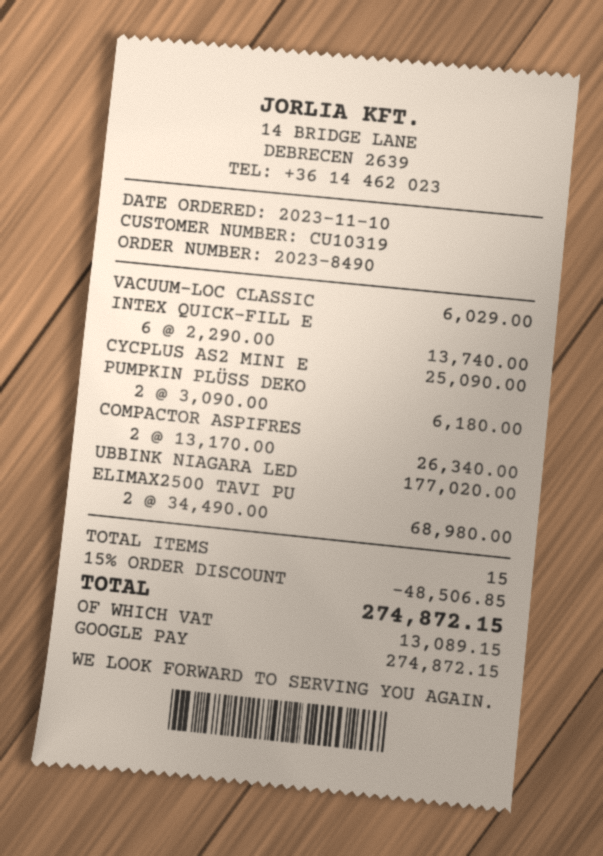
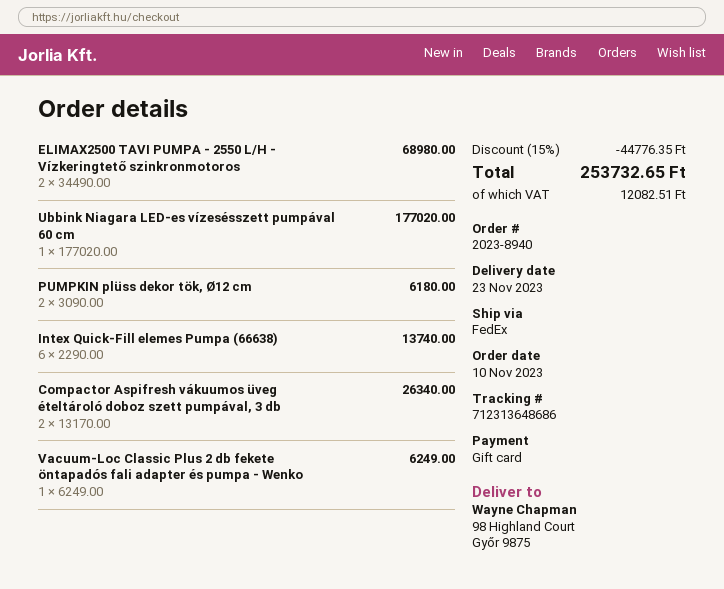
order number: 2023-8490 -> 2023-8940
payment method: Google Pay -> gift card
VACUUM-LOC CLASSIC: 1 x 6029.00 = 6029.00 -> 1 x 6249.00 = 6249.00
CYCPLUS AS2 MINI E: 1 x 25090.00 = 25090.00 -> none
discount: 15% = 48506.85 -> 15% = 44776.35
tax: 13089.15 -> 12082.51
total: 274872.15 -> 253732.65

